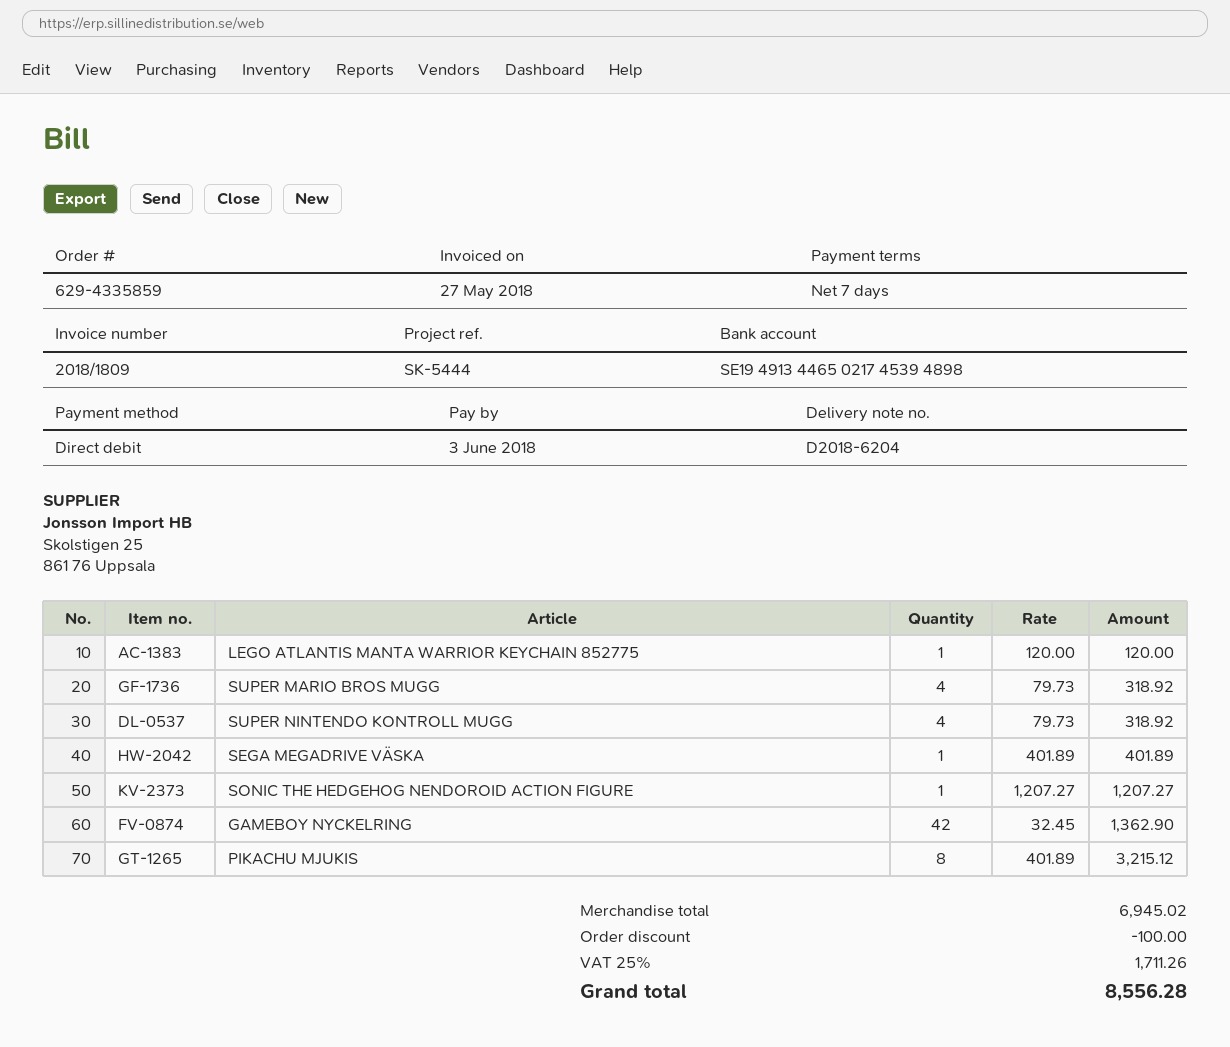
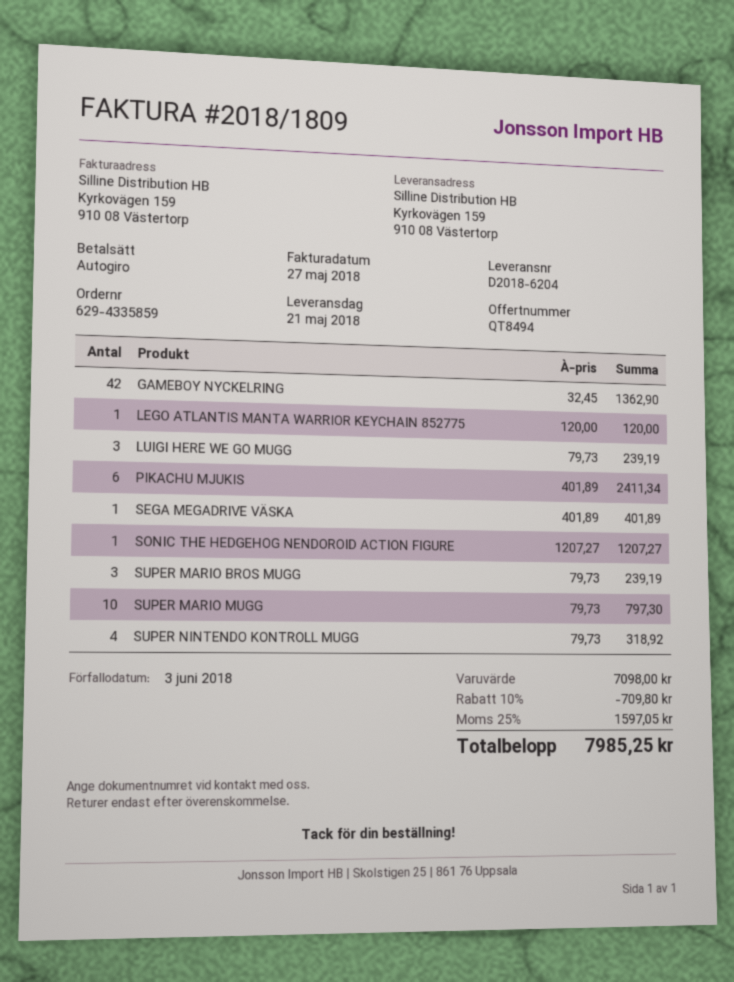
SUPER MARIO BROS MUGG: 4 x 79.73 = 318.92 -> 3 x 79.73 = 239.19
PIKACHU MJUKIS: 8 x 401.89 = 3215.12 -> 6 x 401.89 = 2411.34
LUIGI HERE WE GO MUGG: none -> 3 x 79.73 = 239.19
SUPER MARIO MUGG: none -> 10 x 79.73 = 797.30
subtotal: 6945.02 -> 7098.00
discount: 100.00 -> 709.80
tax: 25% = 1711.26 -> 25% = 1597.05
total: 8556.28 -> 7985.25

